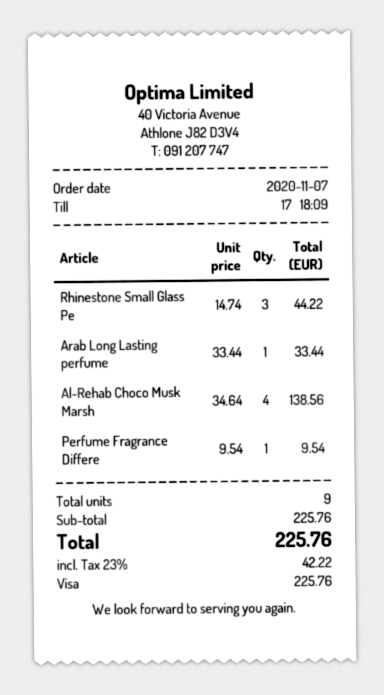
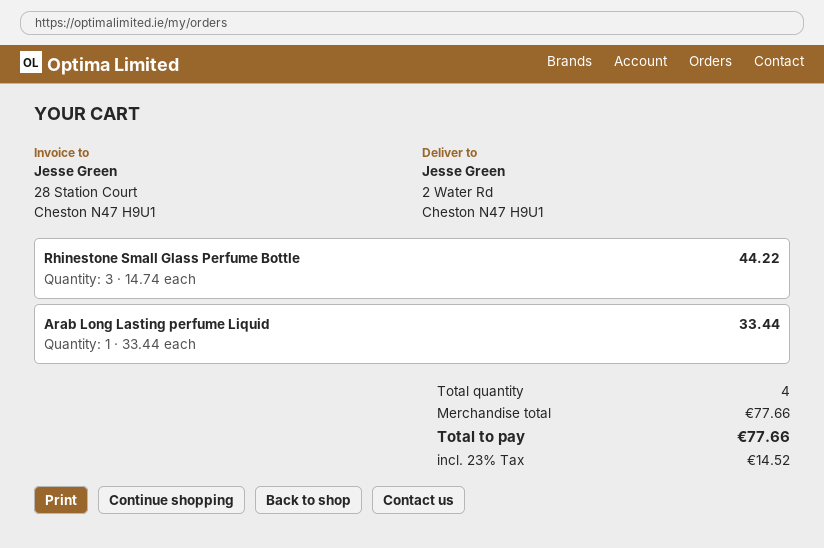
Al-Rehab Choco Musk Marsh: 4 x 34.64 = 138.56 -> none
Perfume Fragrance Differe: 1 x 9.54 = 9.54 -> none
total quantity: 9 -> 4
subtotal: 225.76 -> 77.66
tax: 23% = 42.22 -> 23% = 14.52
total: 225.76 -> 77.66

